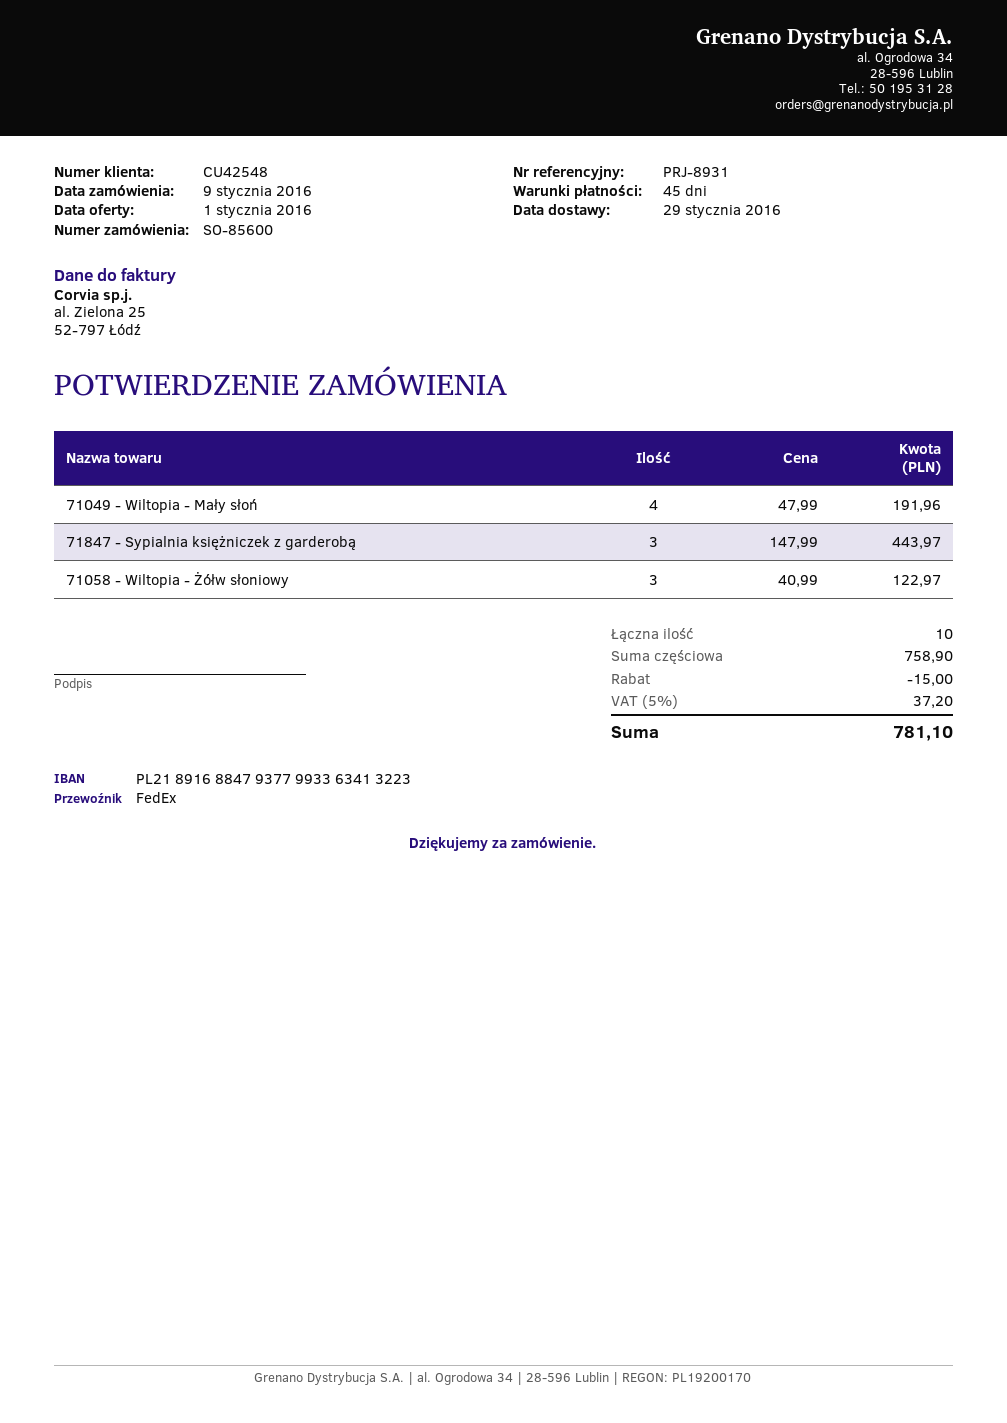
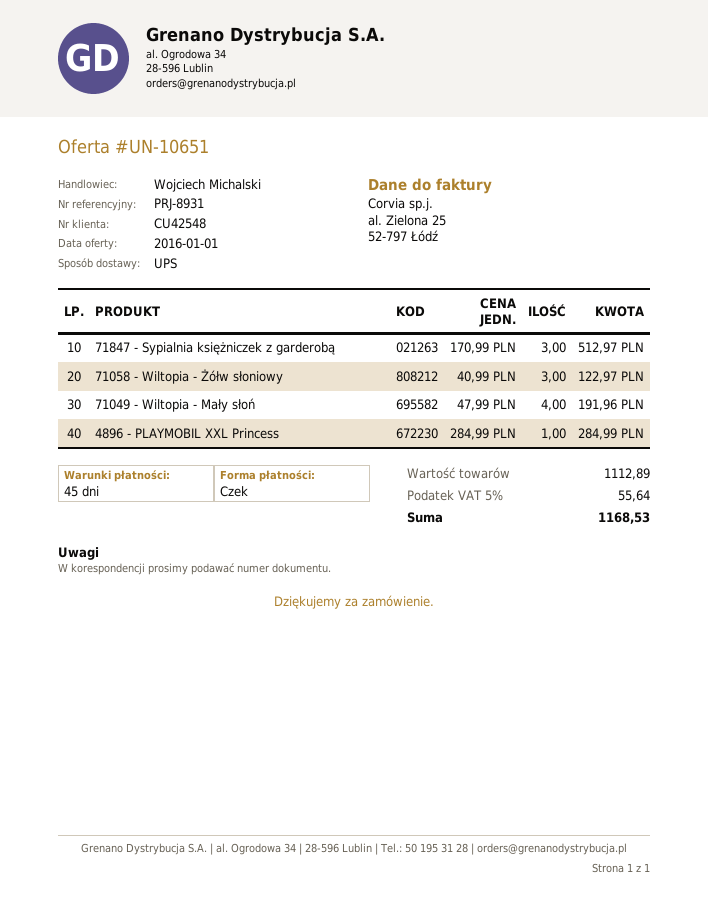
shipping method: FedEx -> UPS
71847 - Sypialnia księżniczek z garderobą: 3 x 147.99 = 443.97 -> 3 x 170.99 = 512.97
4896 - PLAYMOBIL XXL Princess: none -> 1 x 284.99 = 284.99
subtotal: 758.90 -> 1112.89
discount: 15.00 -> none
tax: 5% = 37.20 -> 5% = 55.64
total: 781.10 -> 1168.53

